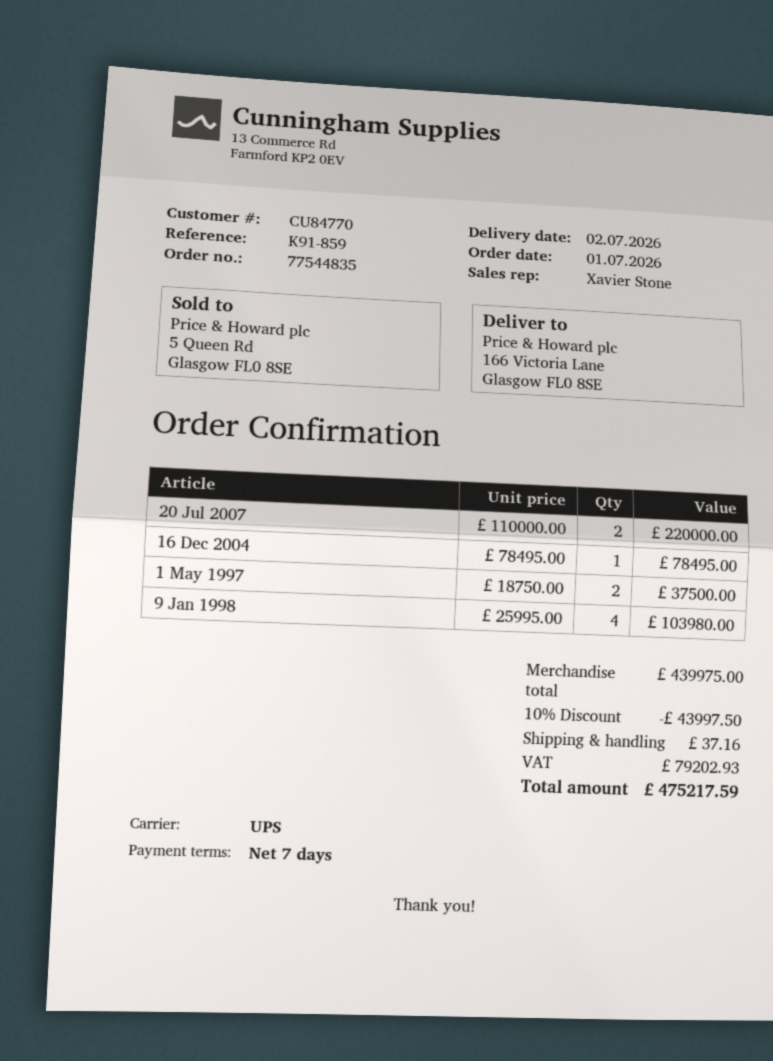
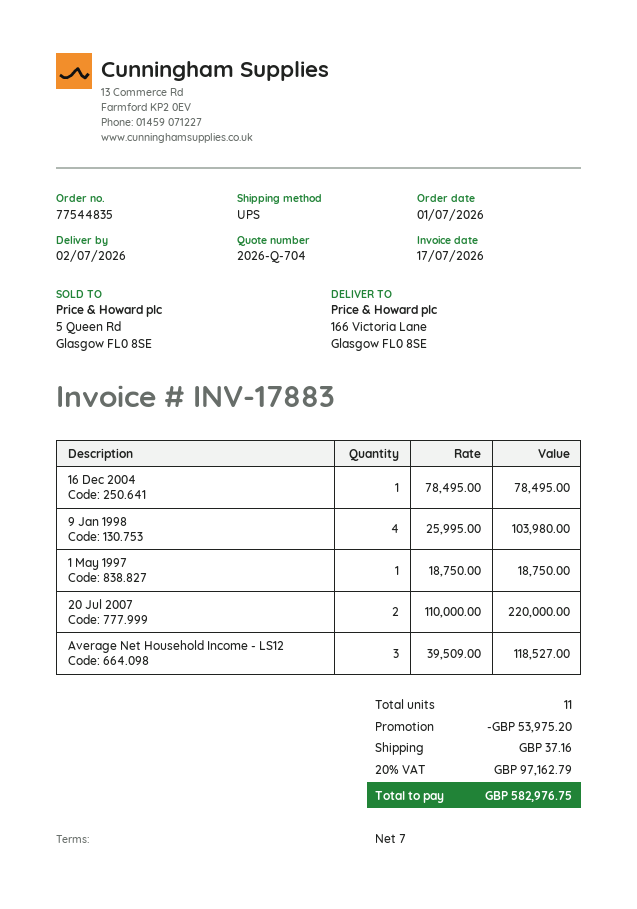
1 May 1997: 2 x 18750.00 = 37500.00 -> 1 x 18750.00 = 18750.00
Average Net Household Income - LS12: none -> 3 x 39509.00 = 118527.00
discount: 43997.50 -> 53975.20
tax: 79202.93 -> 97162.79
total: 475217.59 -> 582976.75

